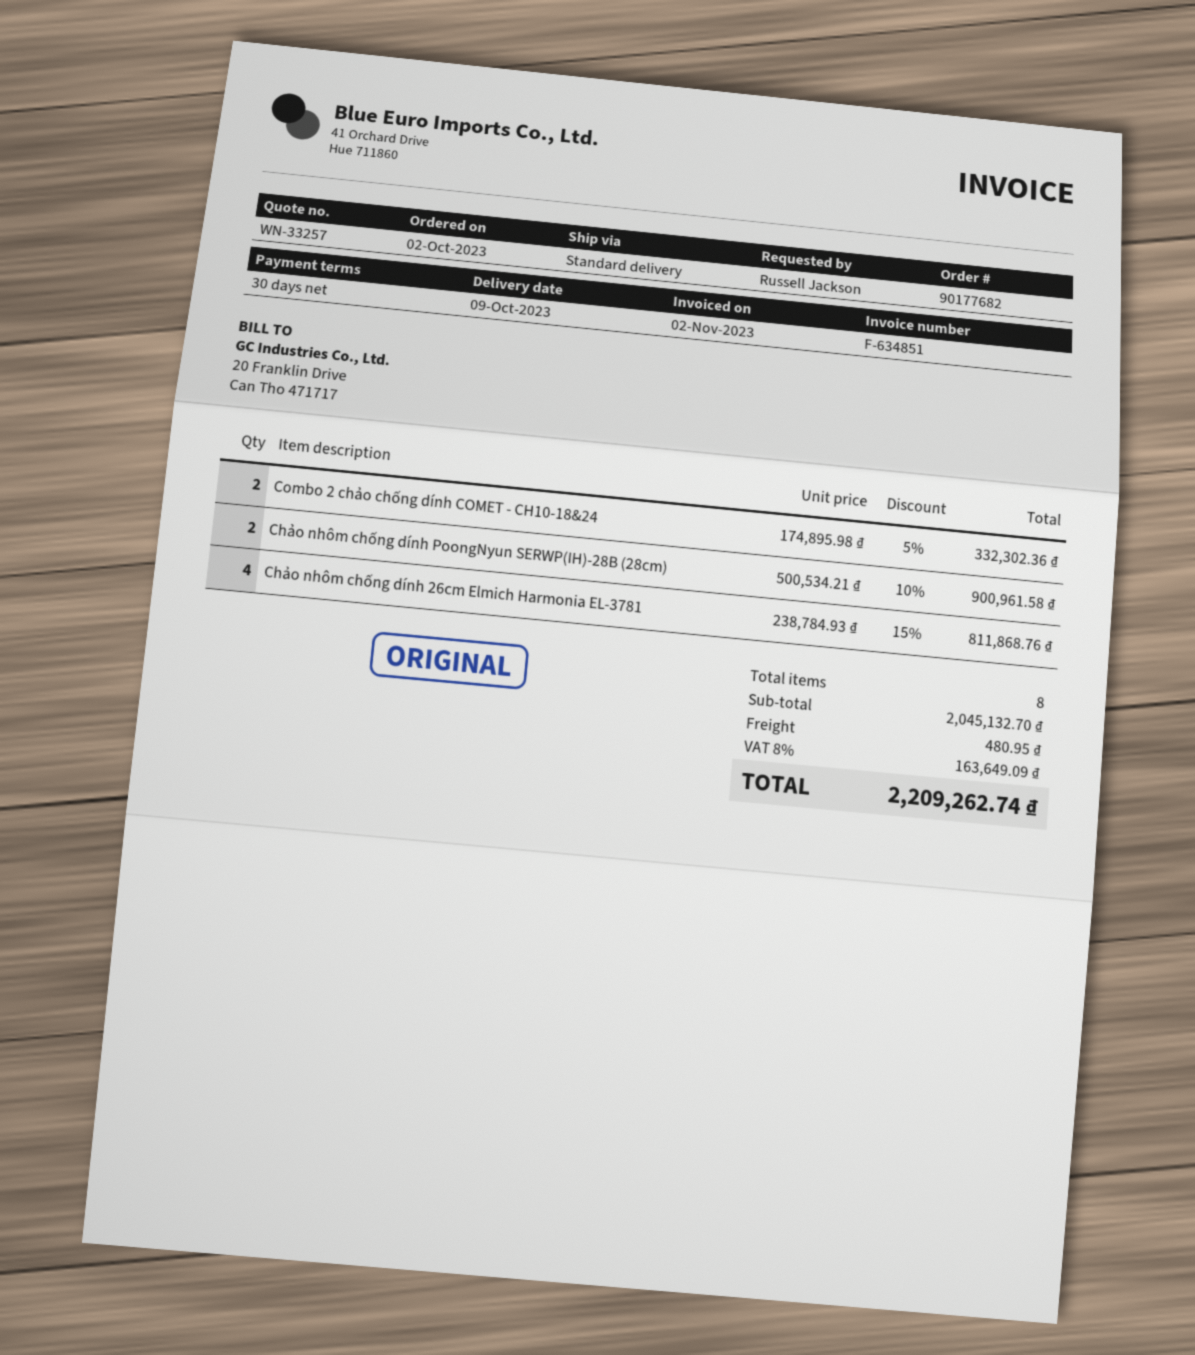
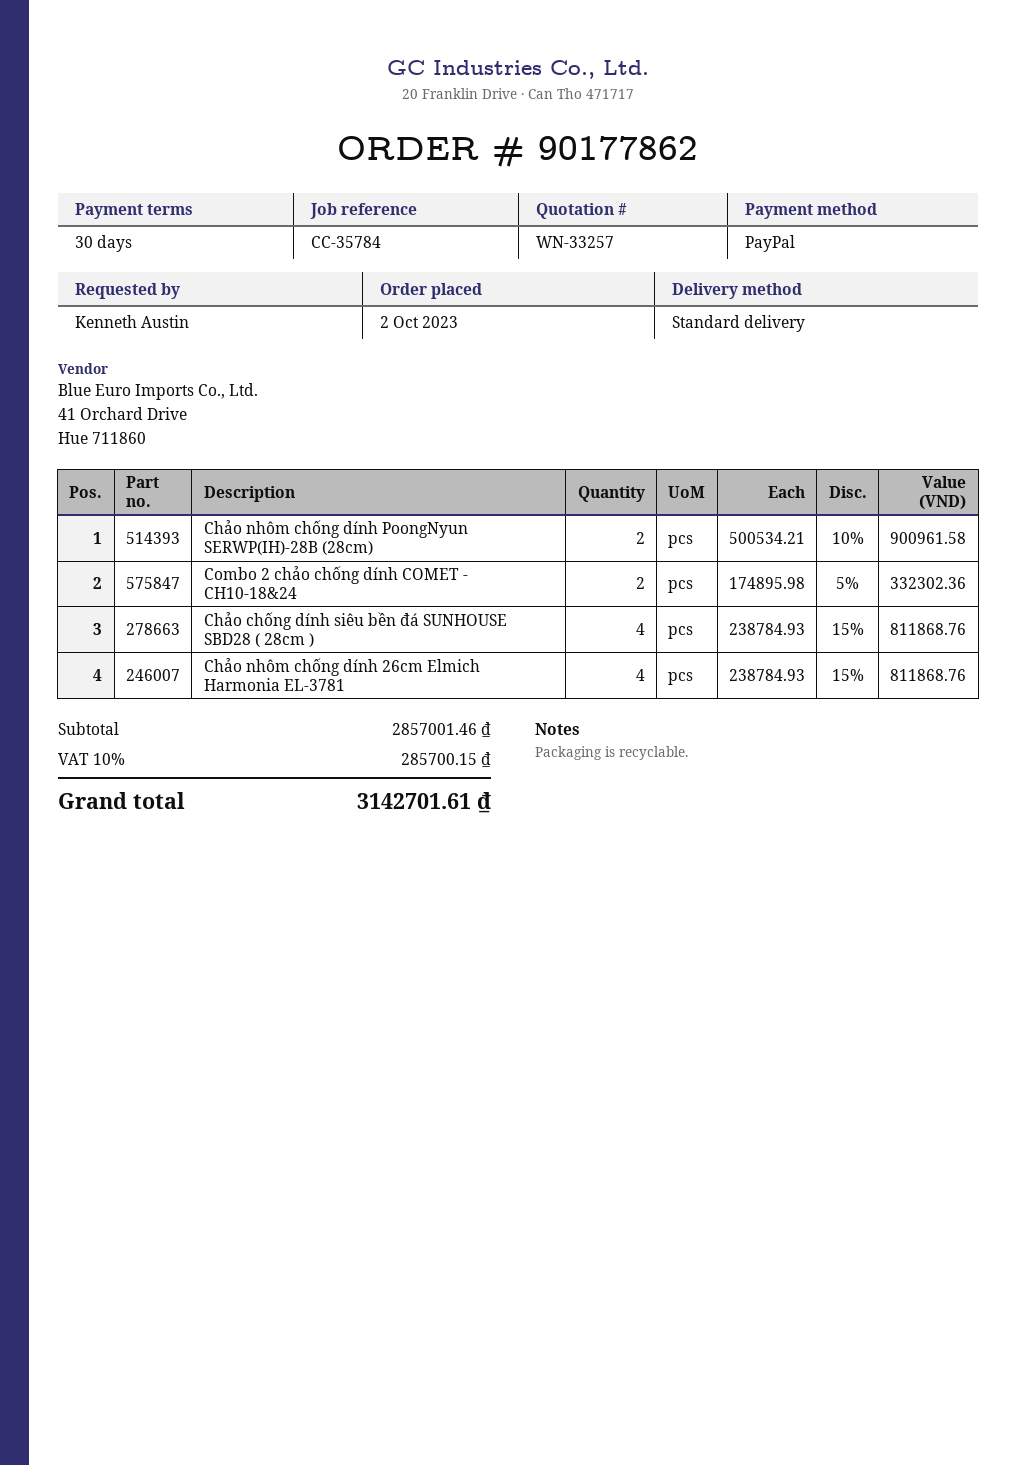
order number: 90177682 -> 90177862
ordered by: Russell Jackson -> Kenneth Austin
Chảo chống dính siêu bền đá SUNHOUSE SBD28 ( 28cm ): none -> 4 x 238784.93 - 15% = 811868.76
subtotal: 2045132.70 -> 2857001.46
shipping: 480.95 -> none
tax: 8% = 163649.09 -> 10% = 285700.15
total: 2209262.74 -> 3142701.61

